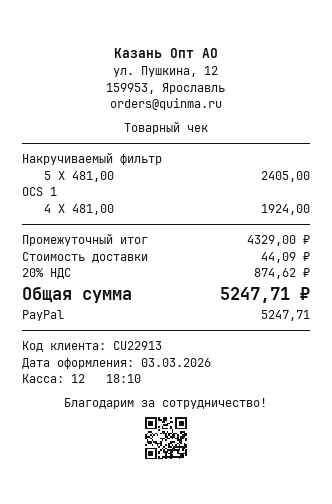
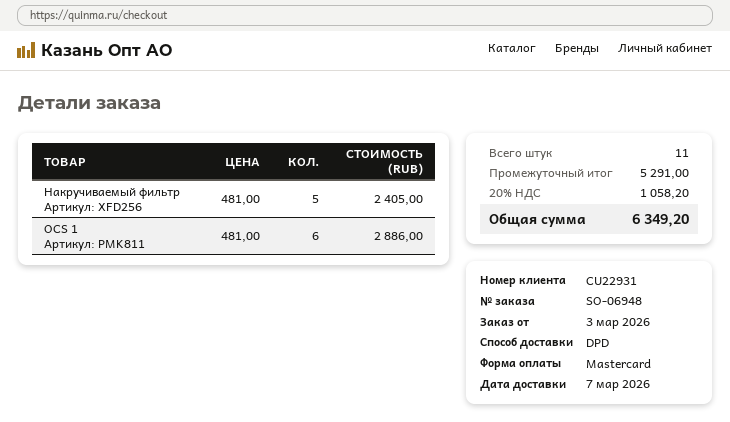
customer number: CU22913 -> CU22931
payment method: PayPal -> Mastercard
OCS 1: 4 x 481.00 = 1924.00 -> 6 x 481.00 = 2886.00
subtotal: 4329.00 -> 5291.00
shipping: 44.09 -> none
tax: 20% = 874.62 -> 20% = 1058.20
total: 5247.71 -> 6349.20

